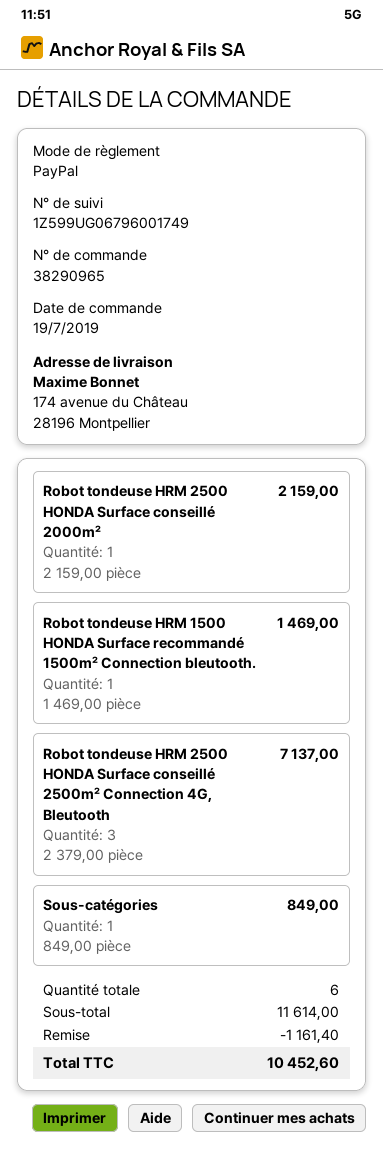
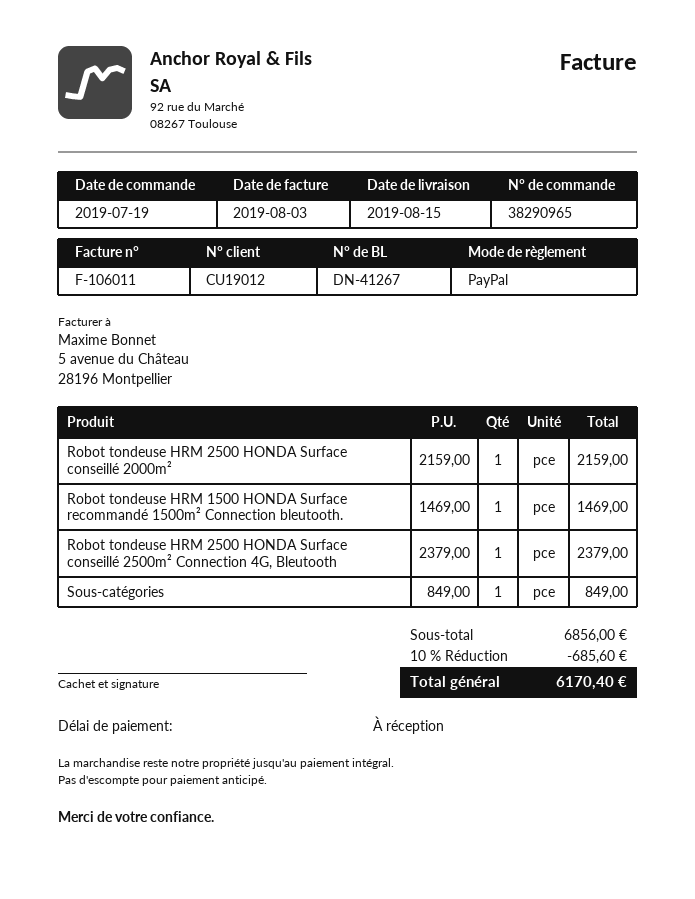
Robot tondeuse HRM 2500 HONDA Surface conseillé 2500m² Connection 4G, Bleutooth: 3 x 2379.00 = 7137.00 -> 1 x 2379.00 = 2379.00
subtotal: 11614.00 -> 6856.00
discount: 1161.40 -> 685.60
total: 10452.60 -> 6170.40

